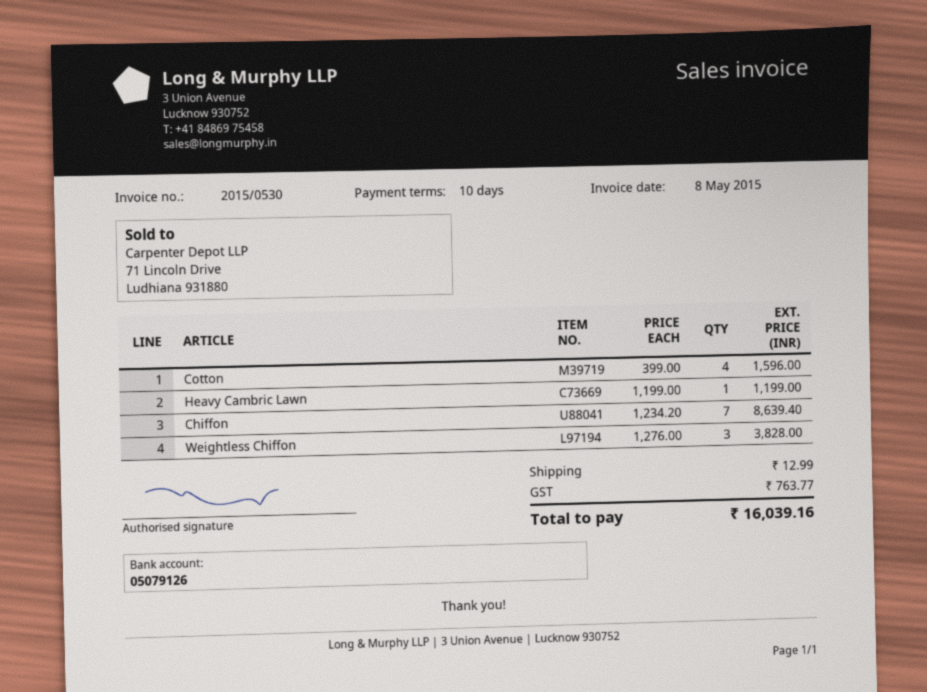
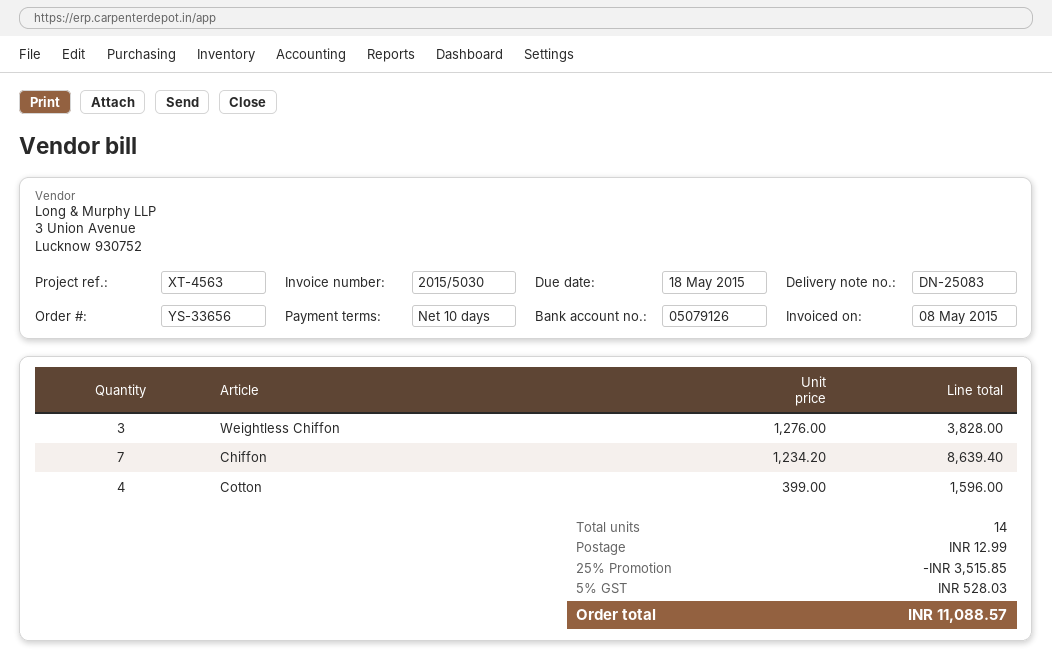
invoice number: 2015/0530 -> 2015/5030
Heavy Cambric Lawn: 1 x 1199.00 = 1199.00 -> none
discount: none -> 25% = 3515.85
tax: 763.77 -> 528.03
total: 16039.16 -> 11088.57

